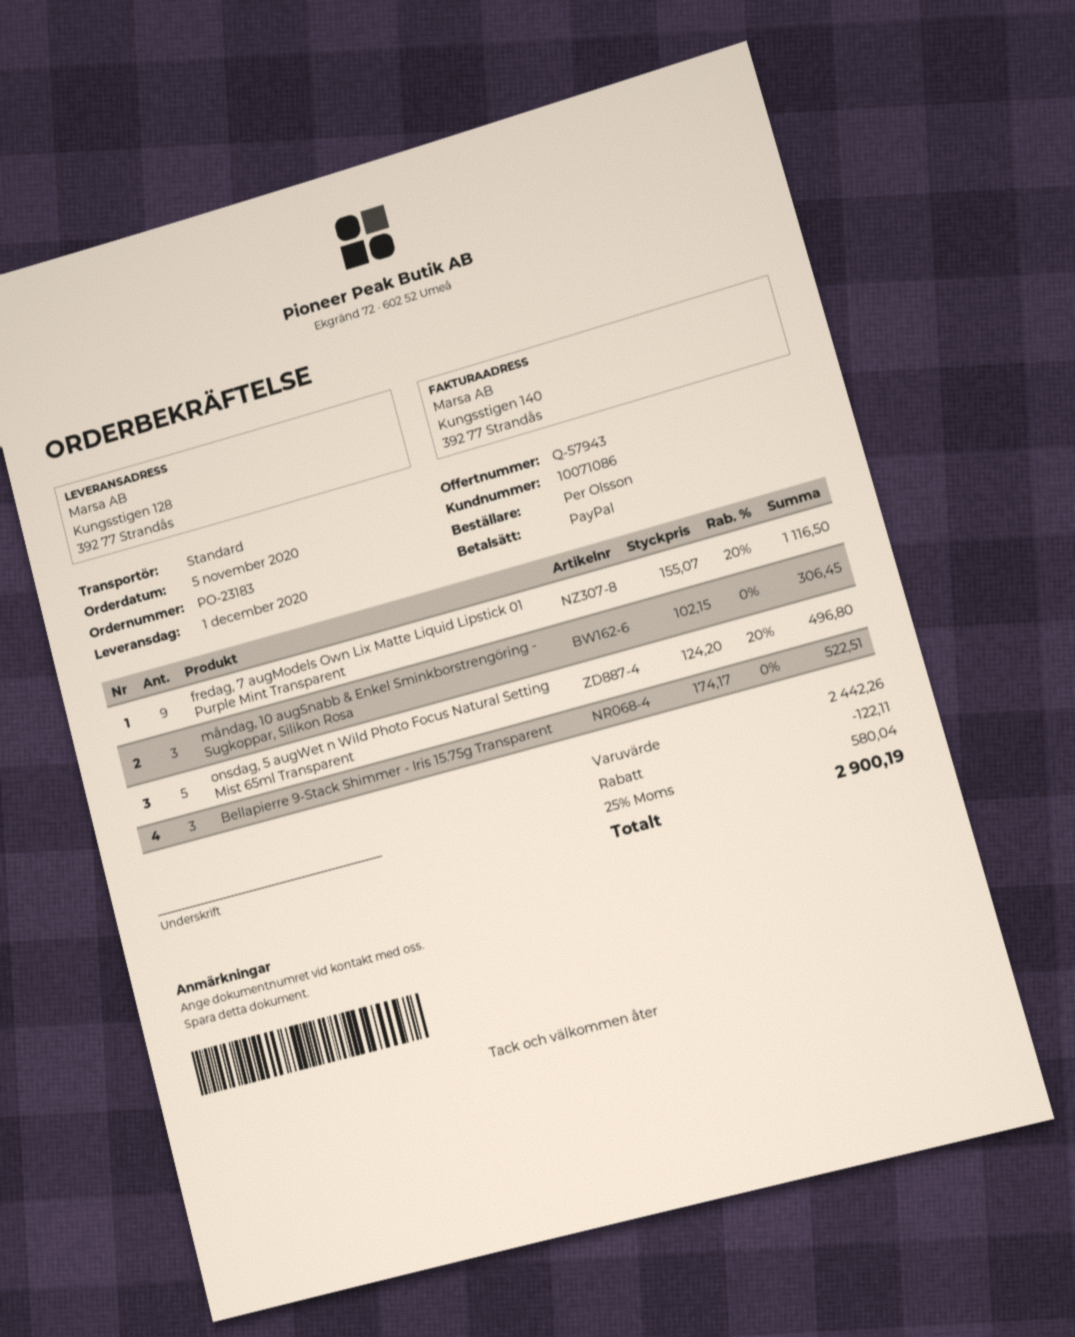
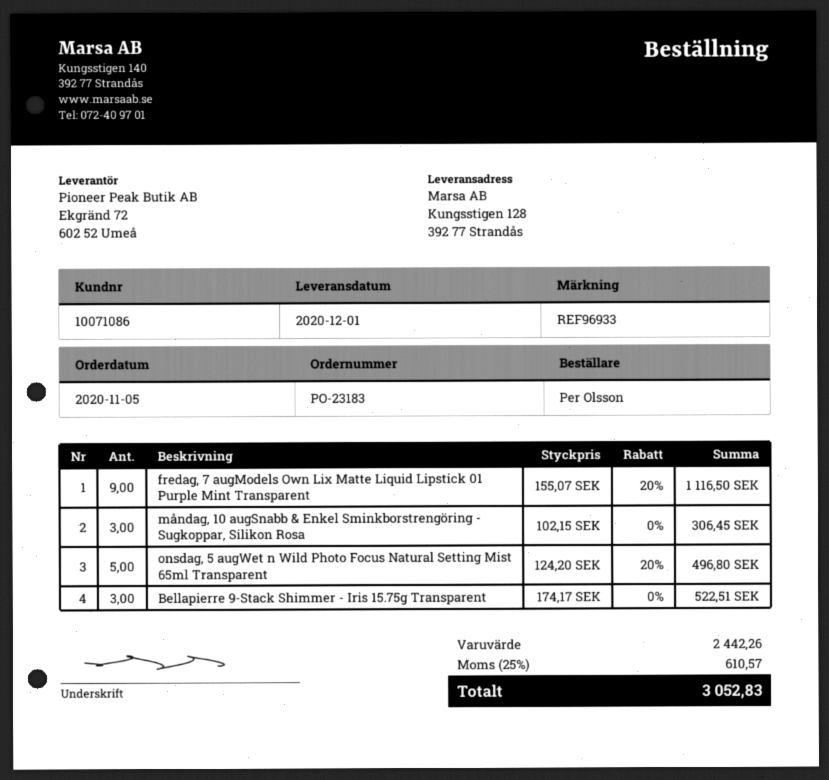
discount: 122.11 -> none
tax: 25% = 580.04 -> 25% = 610.57
total: 2900.19 -> 3052.83

